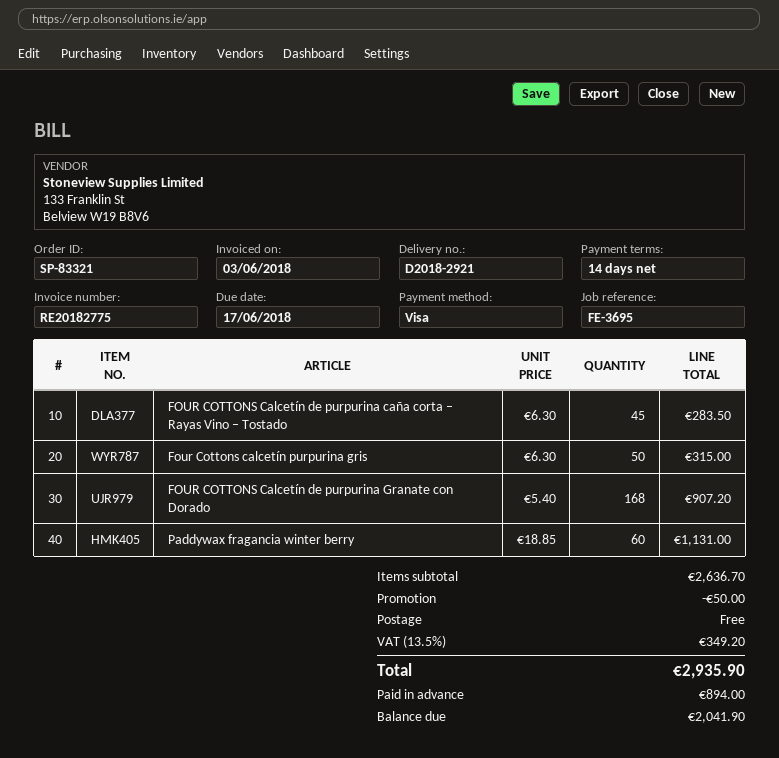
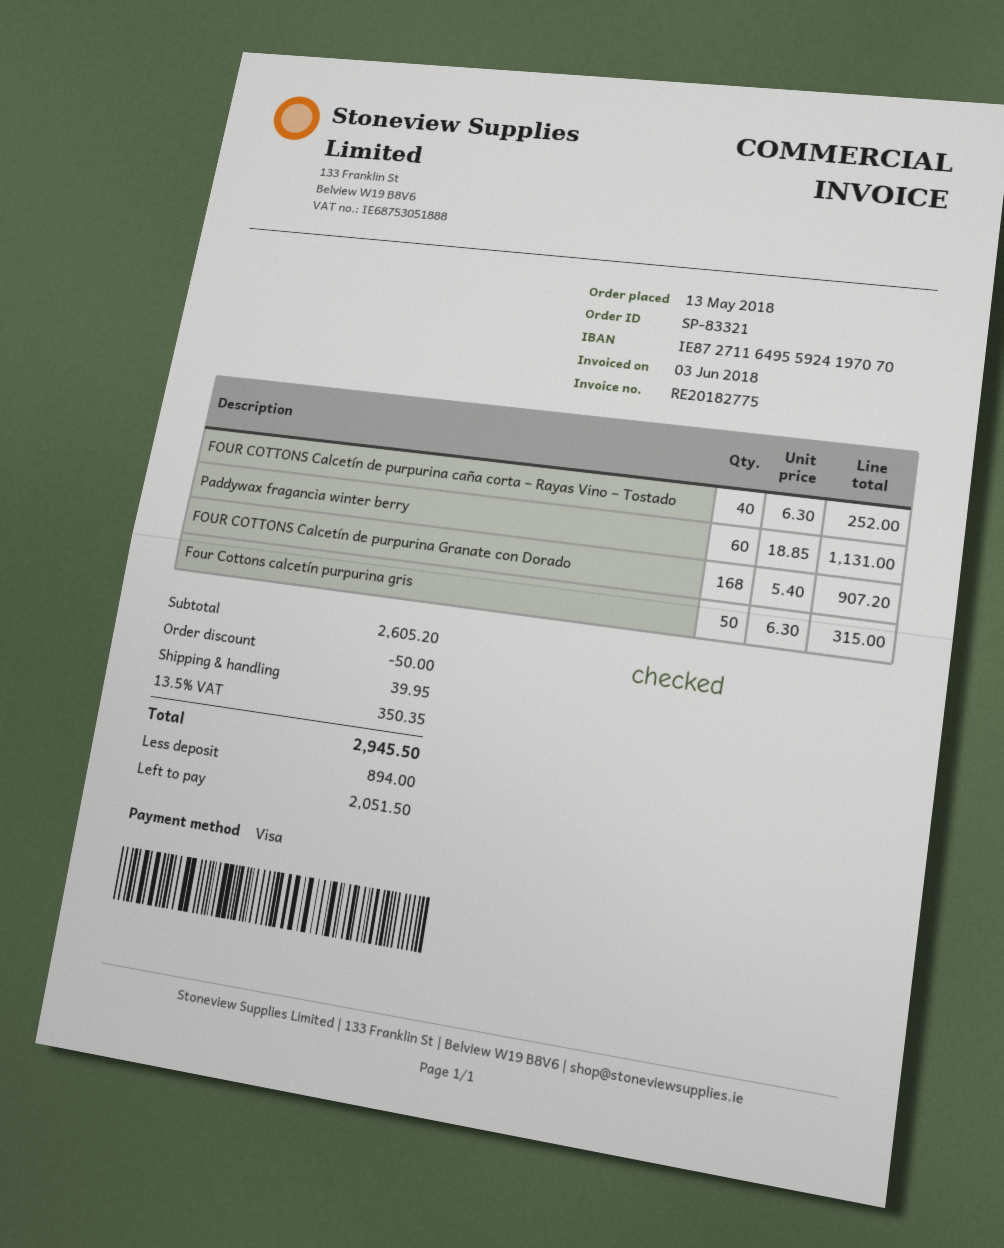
FOUR COTTONS Calcetín de purpurina caña corta – Rayas Vino – Tostado: 45 x 6.30 = 283.50 -> 40 x 6.30 = 252.00
subtotal: 2636.70 -> 2605.20
shipping: 0.00 -> 39.95
tax: 13.5% = 349.20 -> 13.5% = 350.35
total: 2935.90 -> 2945.50
balance: 2041.90 -> 2051.50

